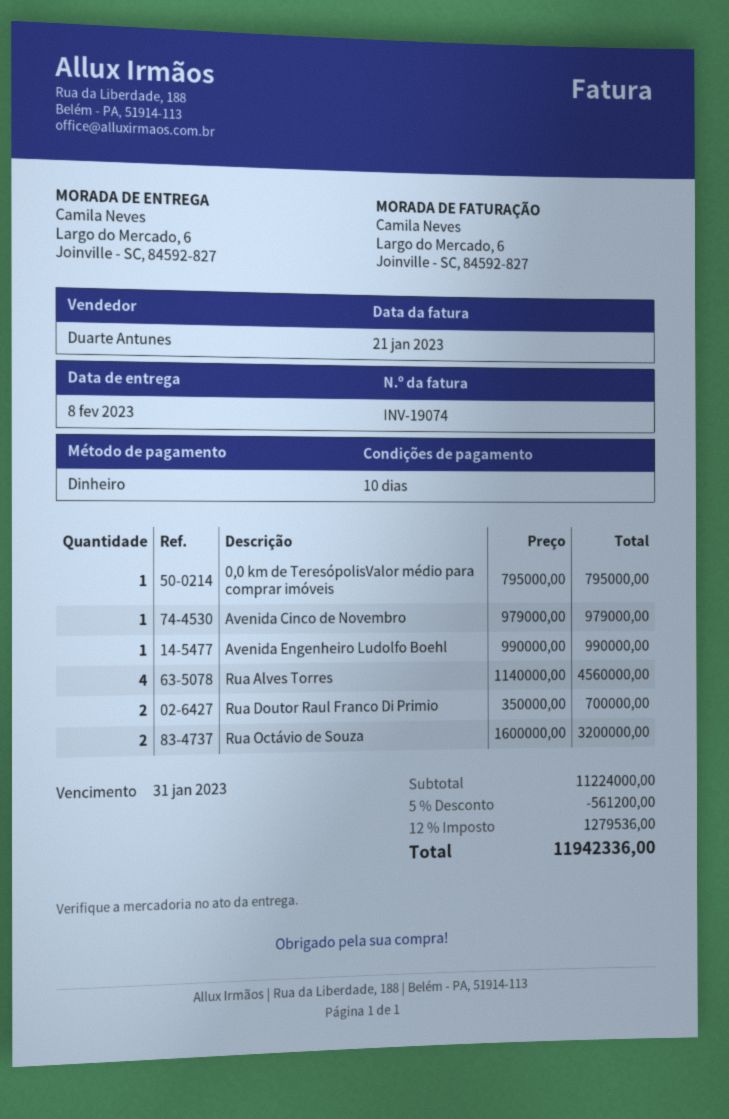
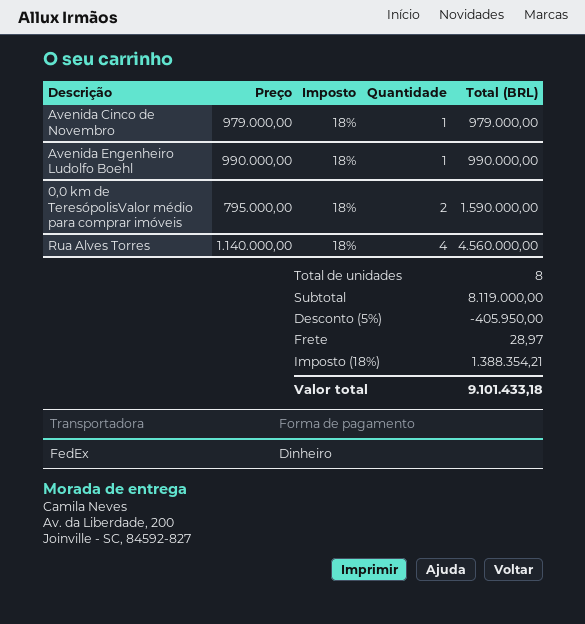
ship to: Largo do Mercado, 6, Joinville - SC, 84592-827 -> Av. da Liberdade, 200, Joinville - SC, 84592-827
0,0 km de TeresópolisValor médio para comprar imóveis: 1 x 795000.00 = 795000.00 -> 2 x 795000.00 = 1590000.00
Rua Doutor Raul Franco Di Primio: 2 x 350000.00 = 700000.00 -> none
Rua Octávio de Souza: 2 x 1600000.00 = 3200000.00 -> none
subtotal: 11224000.00 -> 8119000.00
discount: 5% = 561200.00 -> 5% = 405950.00
shipping: none -> 28.97
tax: 12% = 1279536.00 -> 18% = 1388354.21
total: 11942336.00 -> 9101433.18

